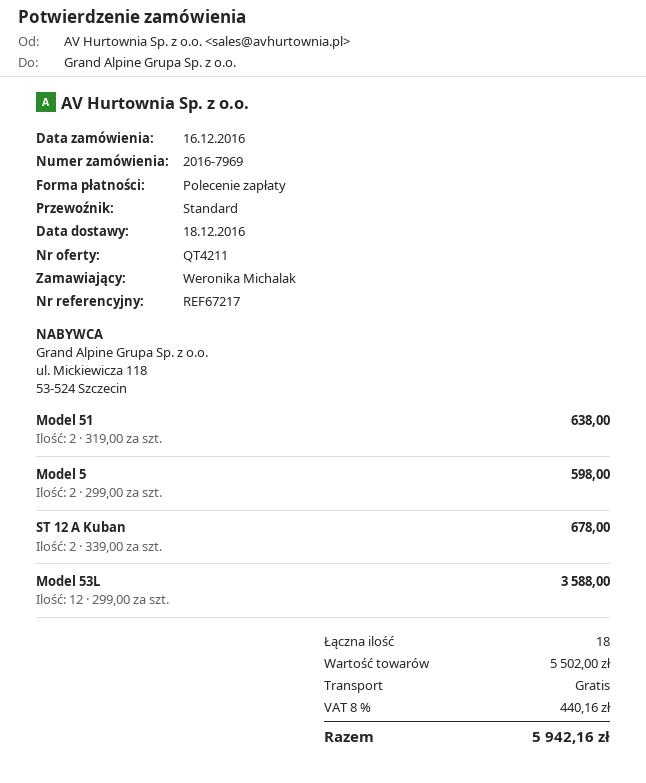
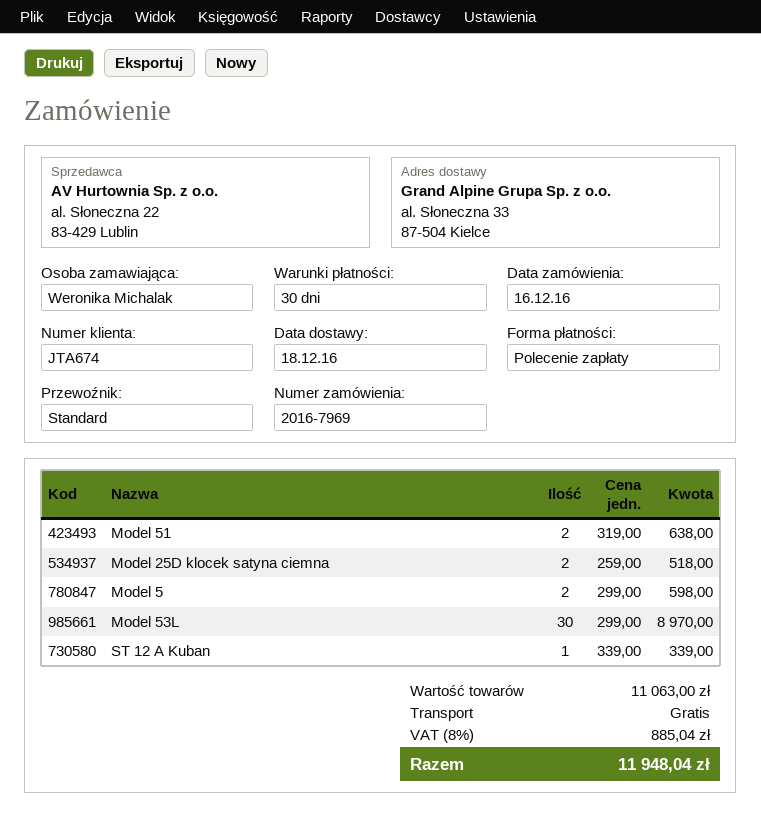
ST 12 A Kuban: 2 x 339.00 = 678.00 -> 1 x 339.00 = 339.00
Model 53L: 12 x 299.00 = 3588.00 -> 30 x 299.00 = 8970.00
Model 25D klocek satyna ciemna: none -> 2 x 259.00 = 518.00
subtotal: 5502.00 -> 11063.00
tax: 8% = 440.16 -> 8% = 885.04
total: 5942.16 -> 11948.04

